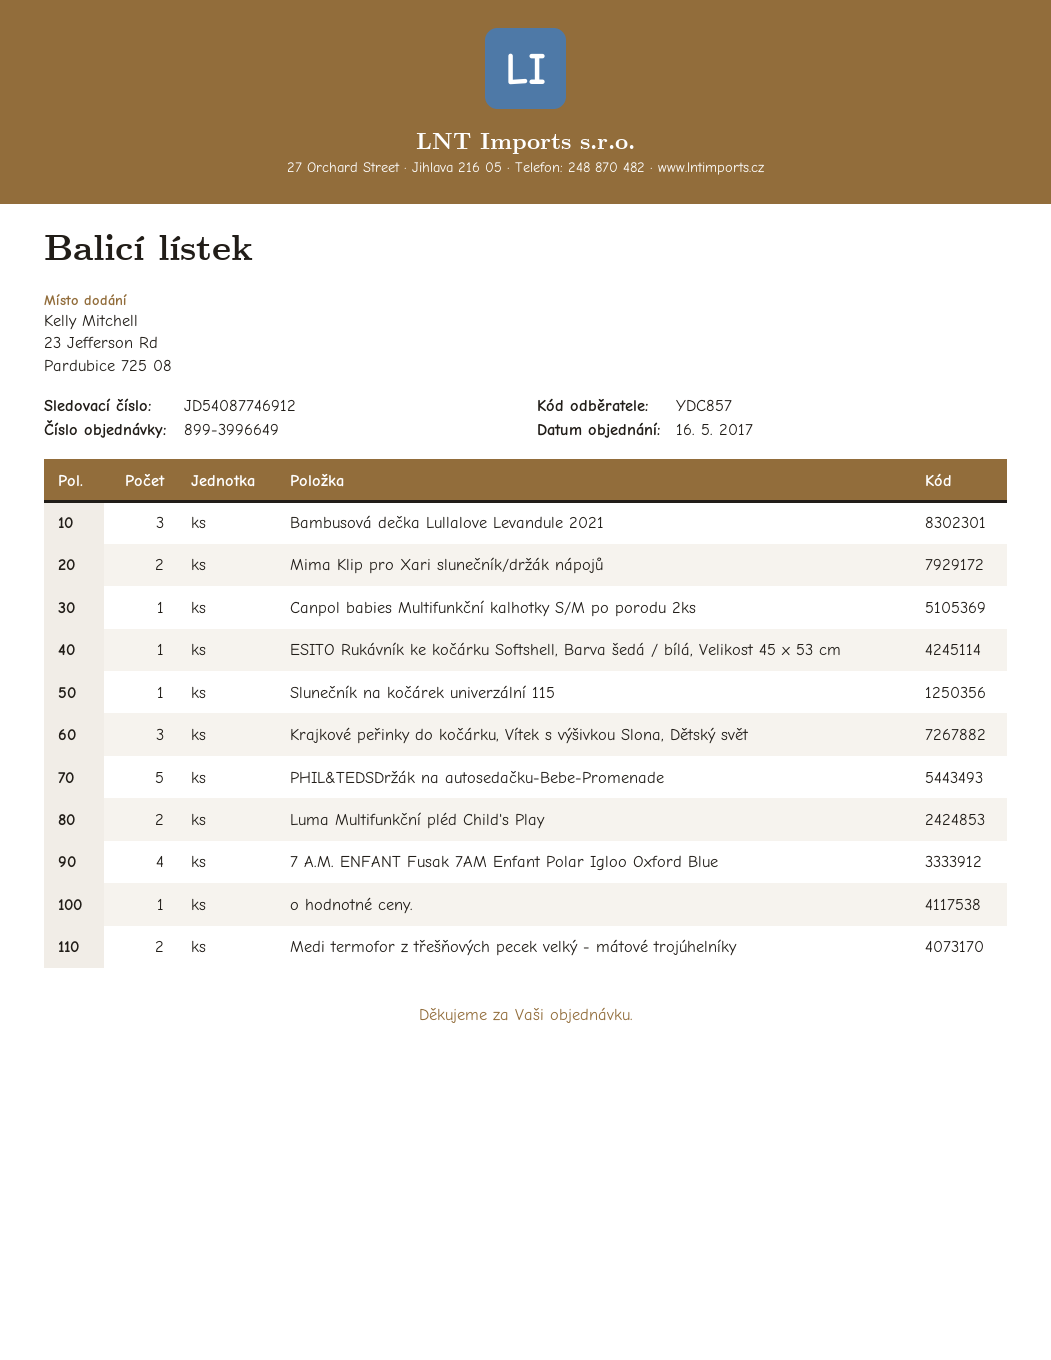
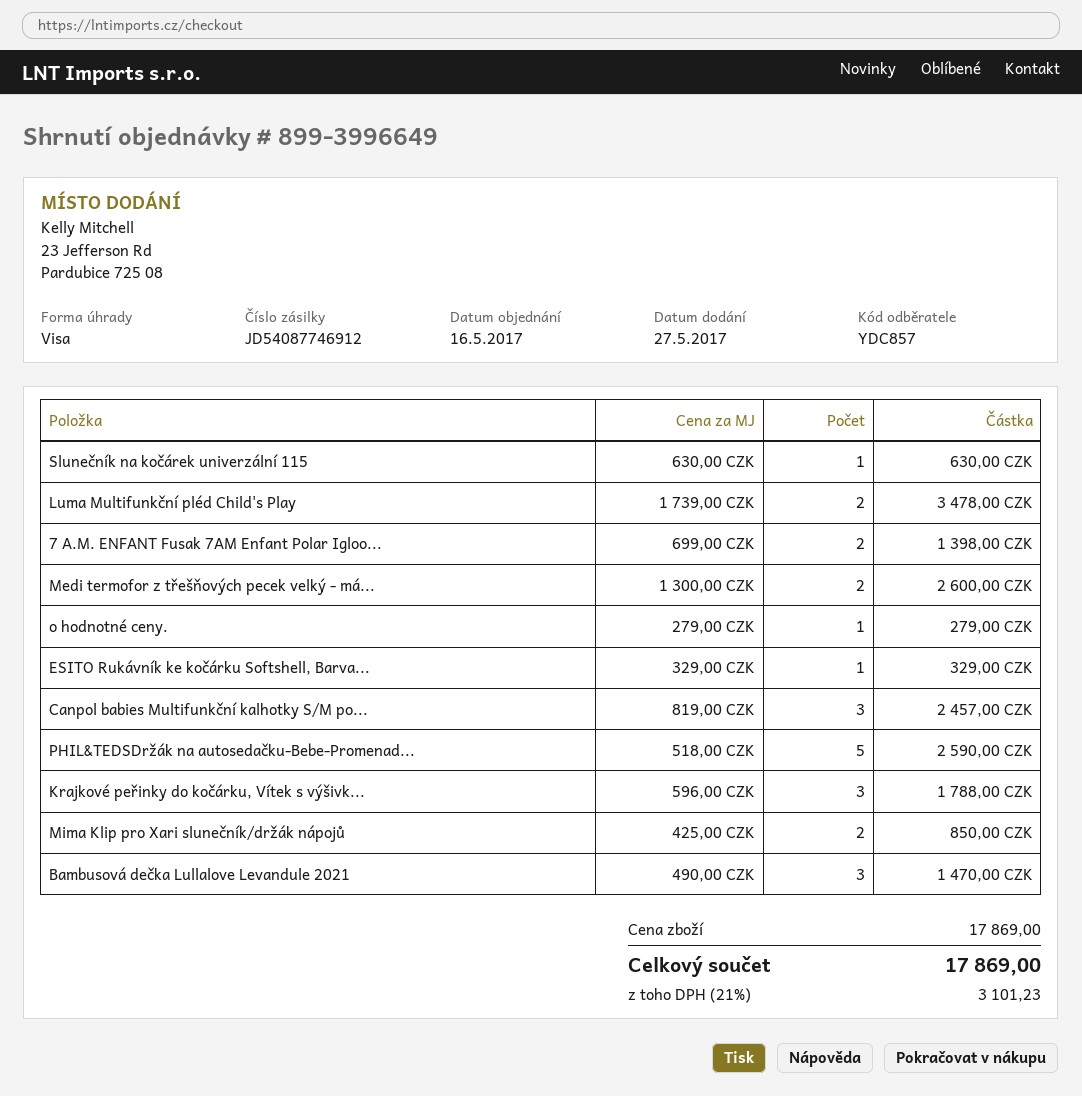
Canpol babies Multifunkční kalhotky S/M po porodu 2ks: 1 -> 3
7 A.M. ENFANT Fusak 7AM Enfant Polar Igloo Oxford Blue: 4 -> 2

